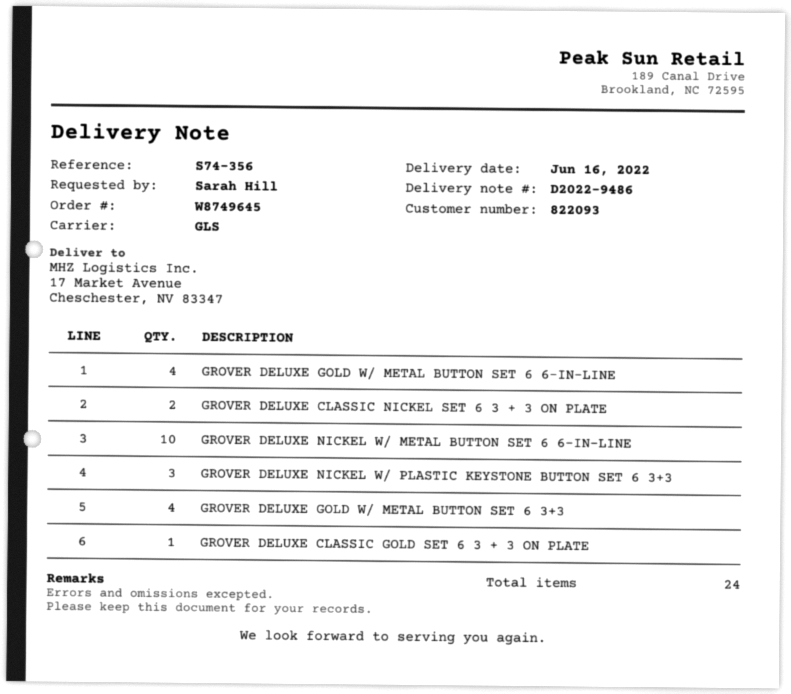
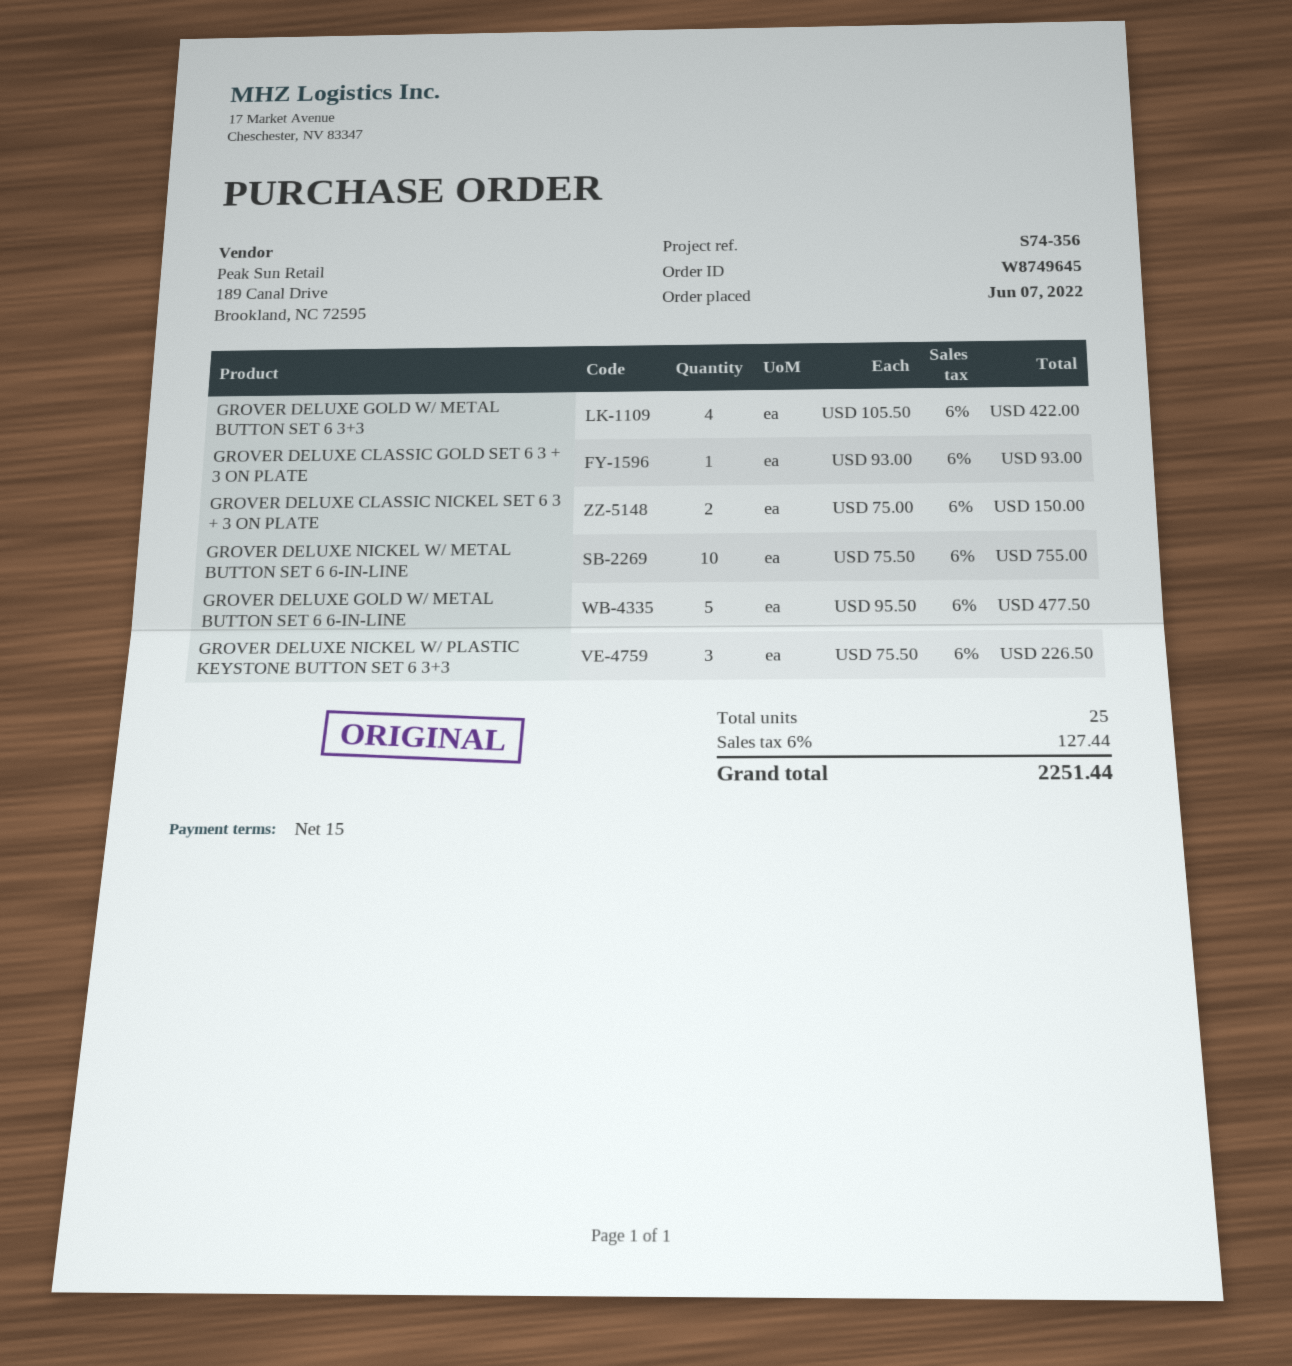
GROVER DELUXE GOLD W/ METAL BUTTON SET 6 6-IN-LINE: 4 -> 5
total quantity: 24 -> 25

